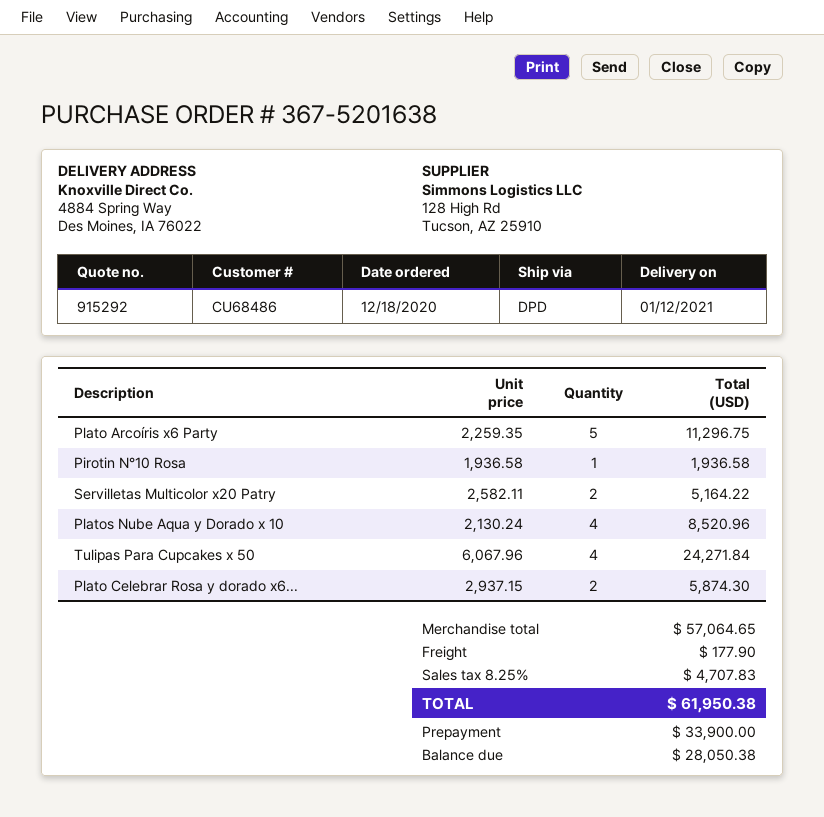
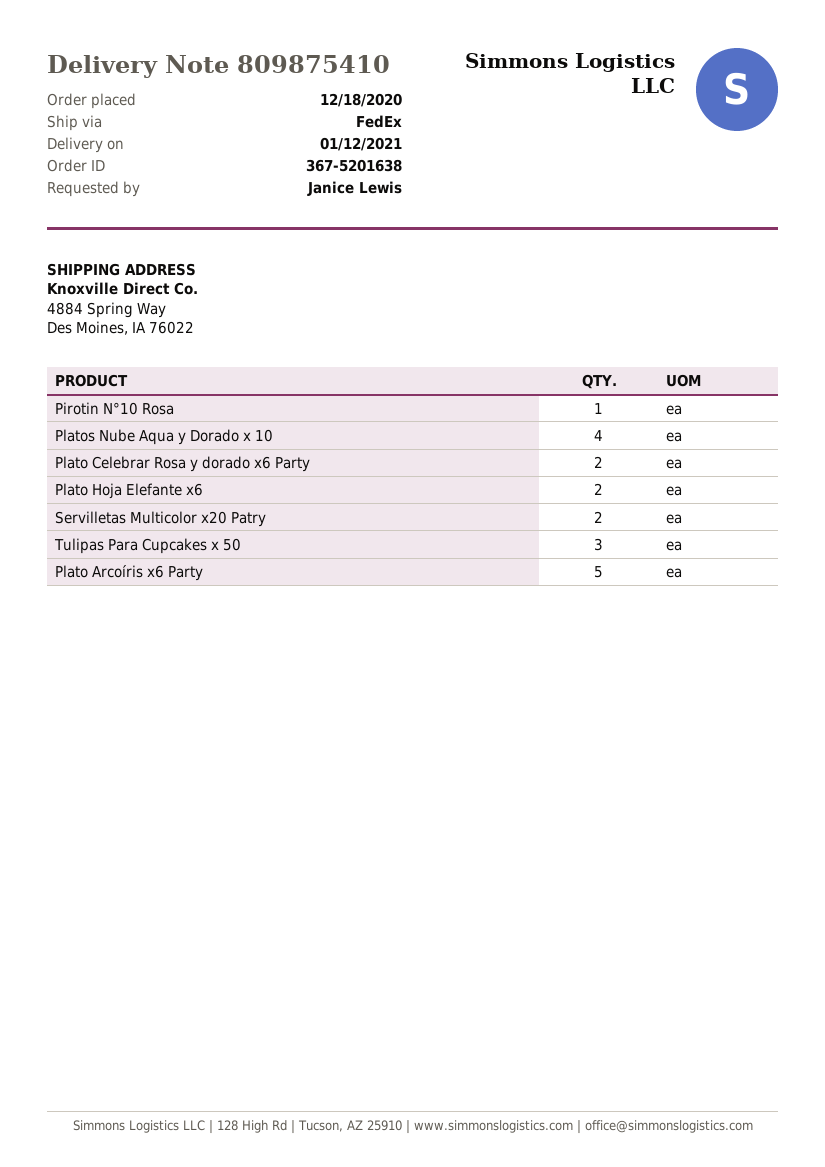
shipping method: DPD -> FedEx
Tulipas Para Cupcakes x 50: 4 -> 3
Plato Hoja Elefante x6: none -> 2

